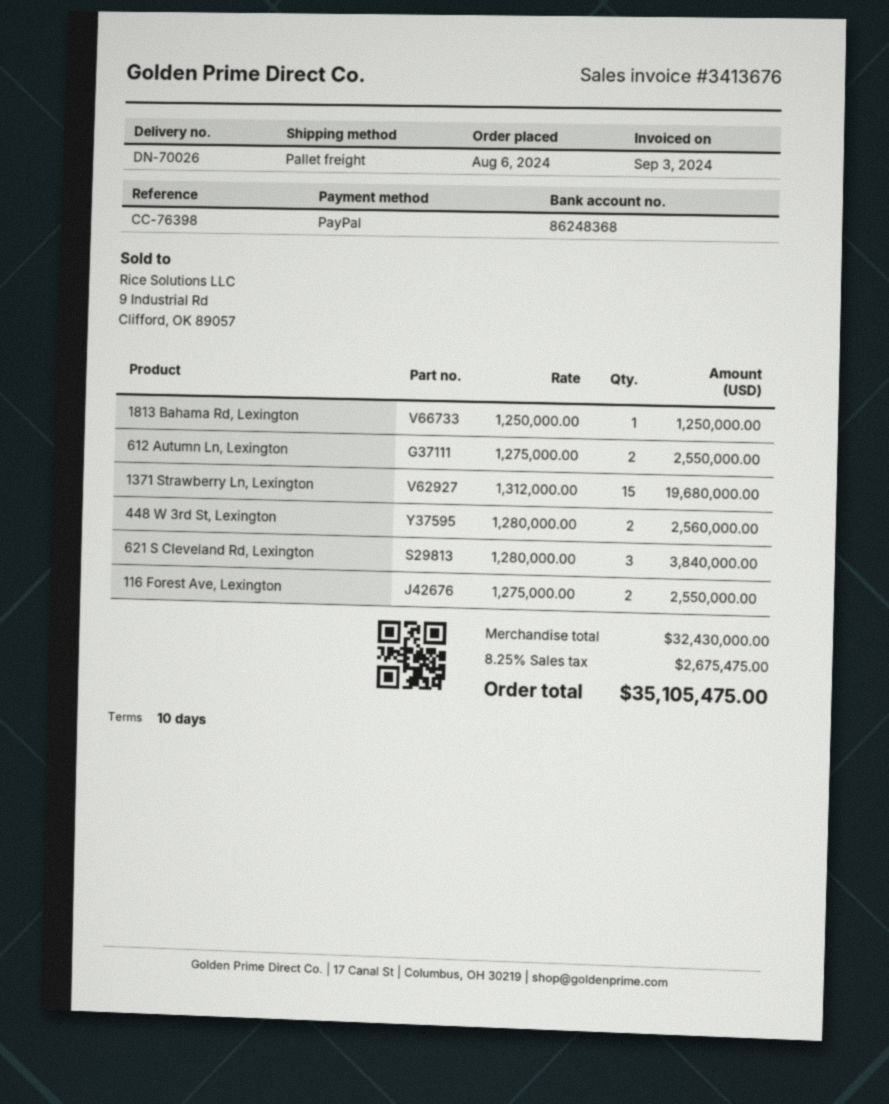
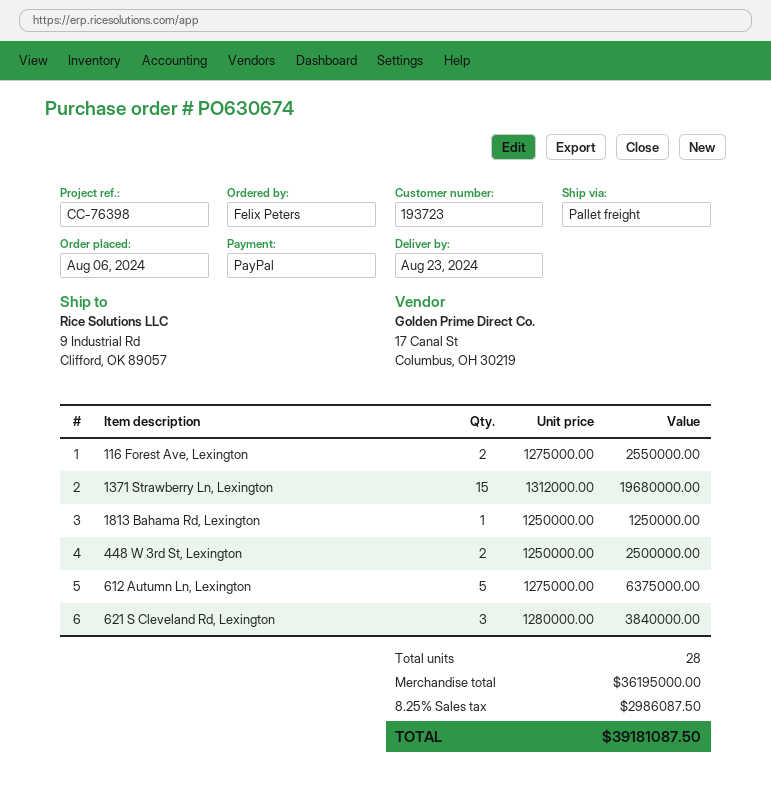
612 Autumn Ln, Lexington: 2 x 1275000.00 = 2550000.00 -> 5 x 1275000.00 = 6375000.00
448 W 3rd St, Lexington: 2 x 1280000.00 = 2560000.00 -> 2 x 1250000.00 = 2500000.00
subtotal: 32430000.00 -> 36195000.00
tax: 8.25% = 2675475.00 -> 8.25% = 2986087.50
total: 35105475.00 -> 39181087.50

